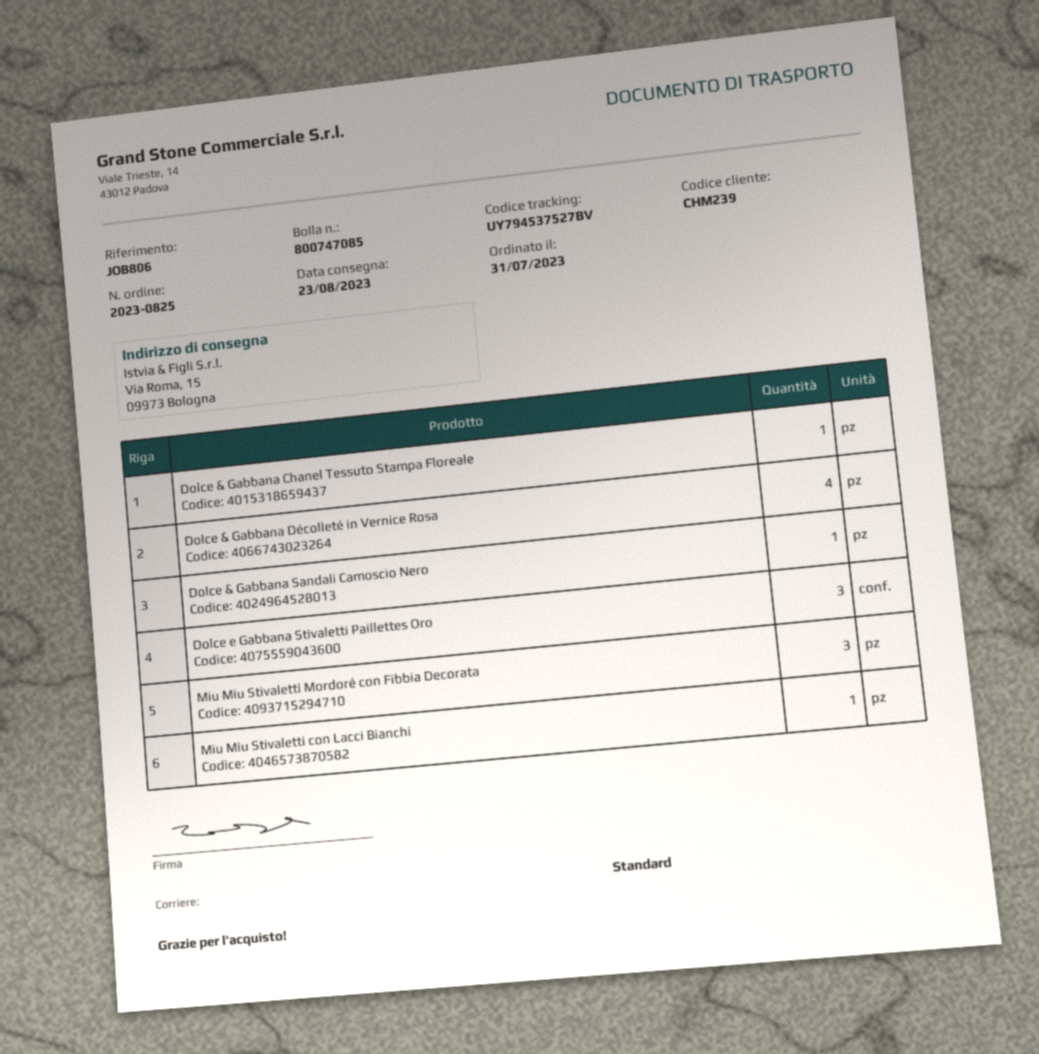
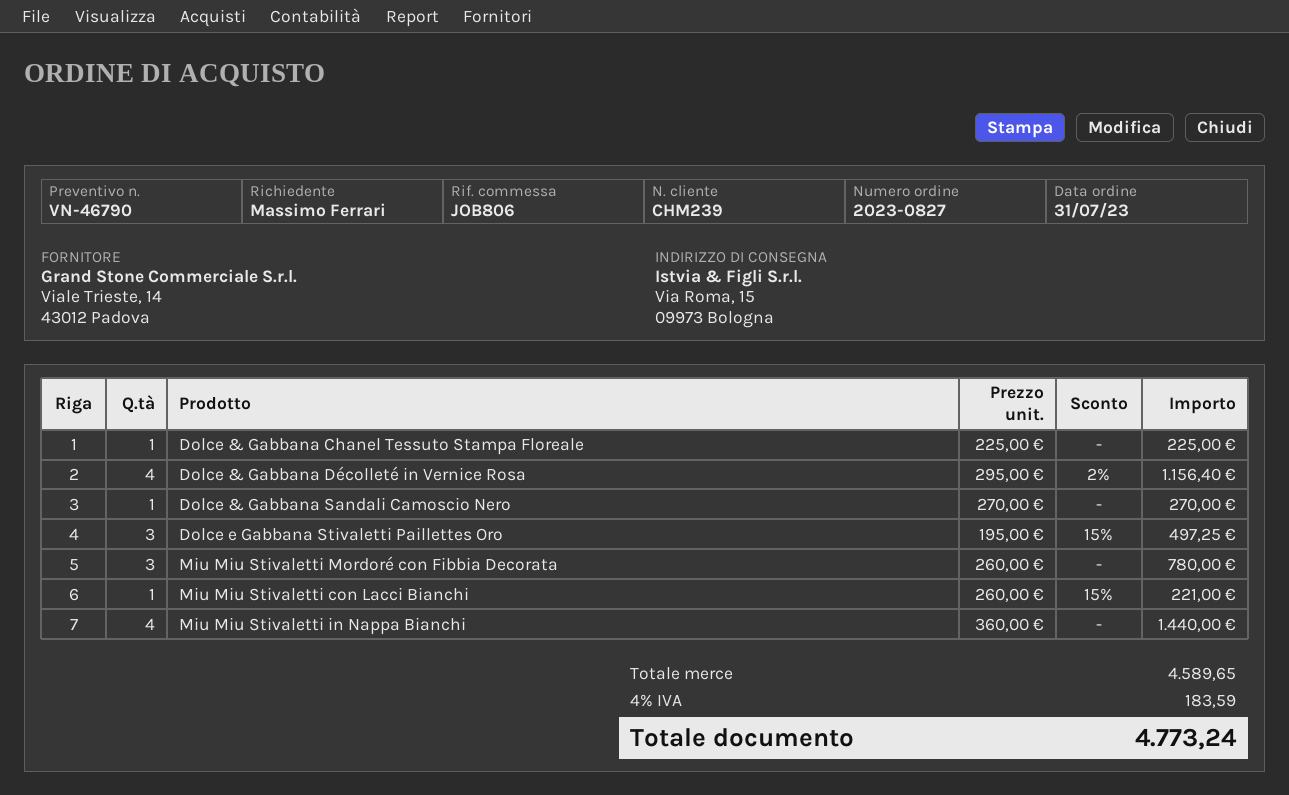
order number: 2023-0825 -> 2023-0827
Miu Miu Stivaletti in Nappa Bianchi: none -> 4

